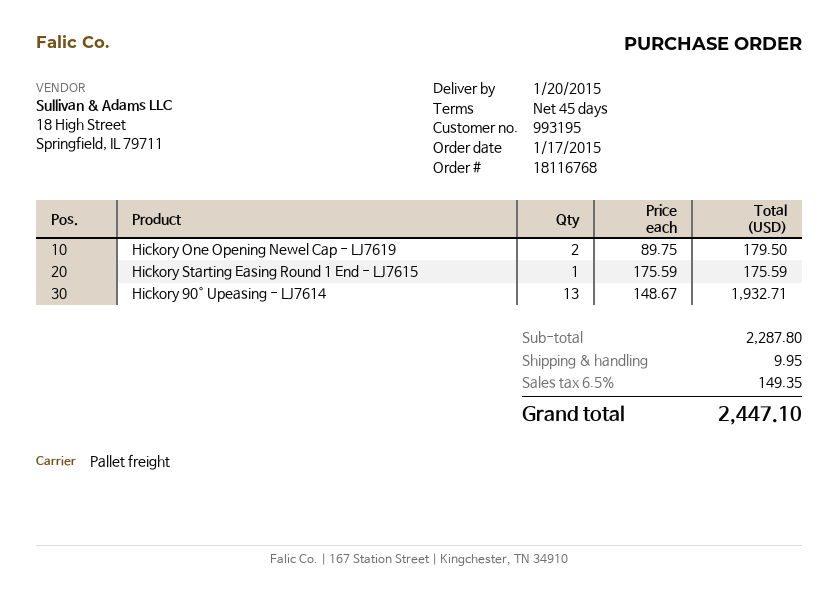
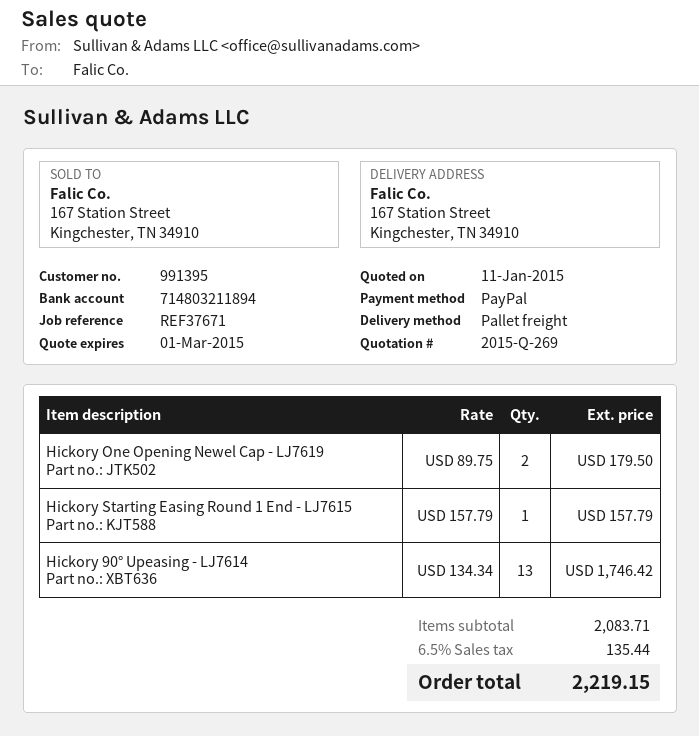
customer number: 993195 -> 991395
Hickory Starting Easing Round 1 End - LJ7615: 1 x 175.59 = 175.59 -> 1 x 157.79 = 157.79
Hickory 90° Upeasing - LJ7614: 13 x 148.67 = 1932.71 -> 13 x 134.34 = 1746.42
subtotal: 2287.80 -> 2083.71
shipping: 9.95 -> none
tax: 6.5% = 149.35 -> 6.5% = 135.44
total: 2447.10 -> 2219.15

